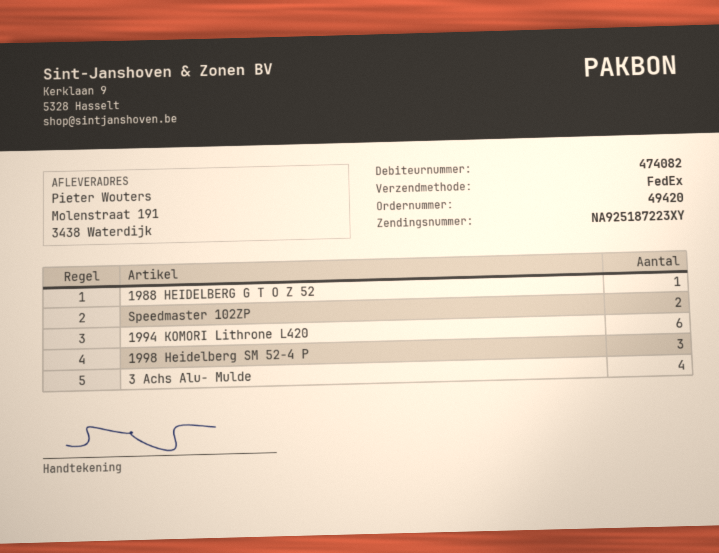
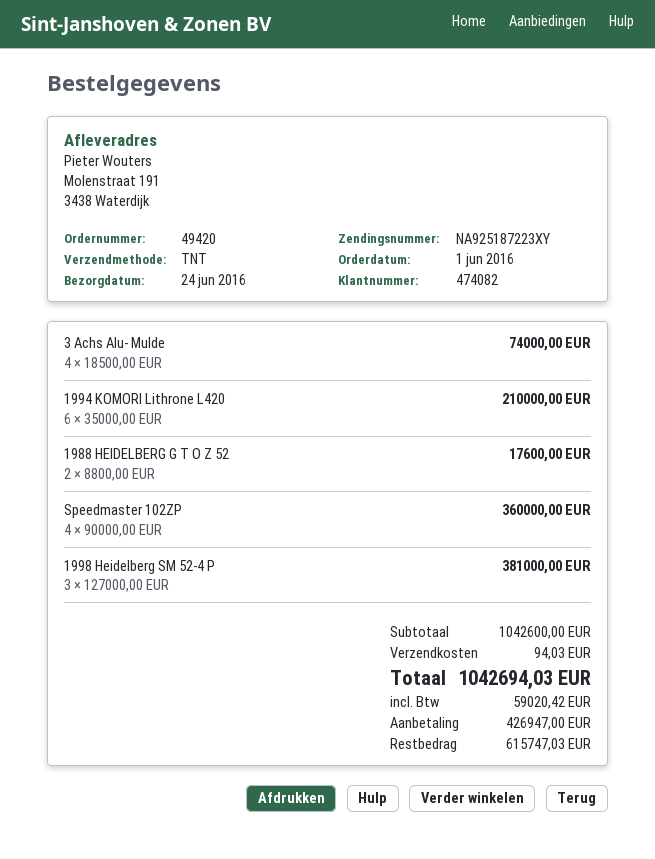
shipping method: FedEx -> TNT
1988 HEIDELBERG G T O Z 52: 1 -> 2
Speedmaster 102ZP: 2 -> 4

